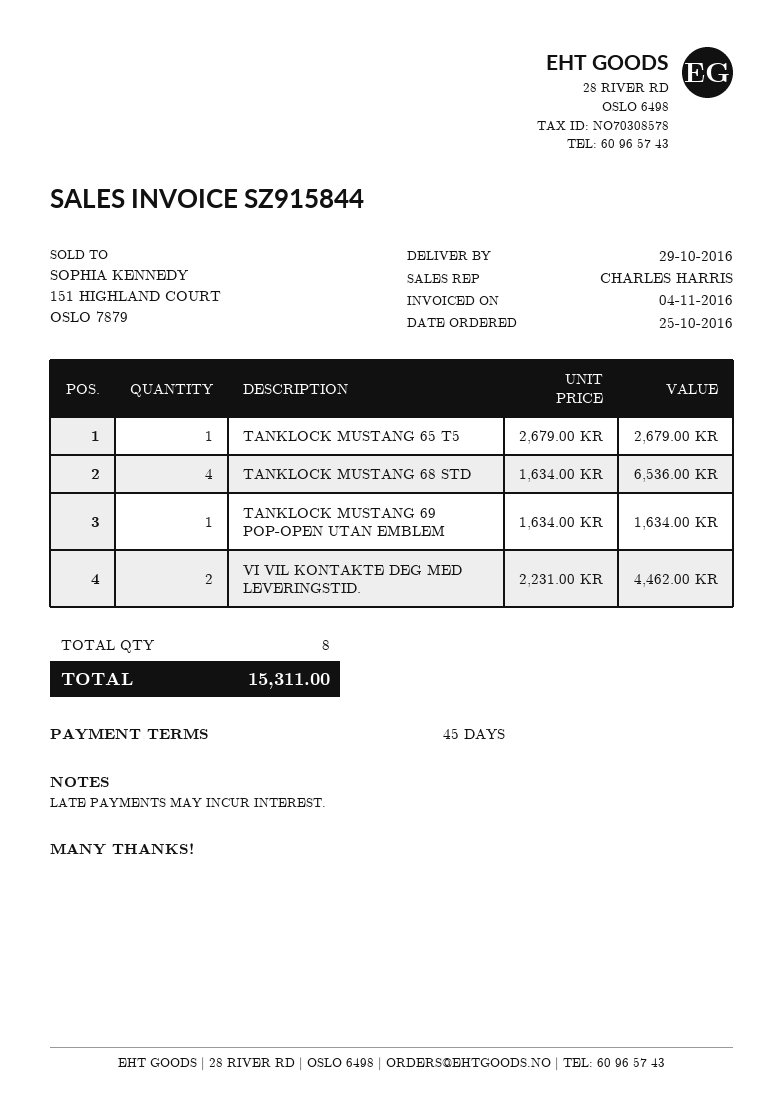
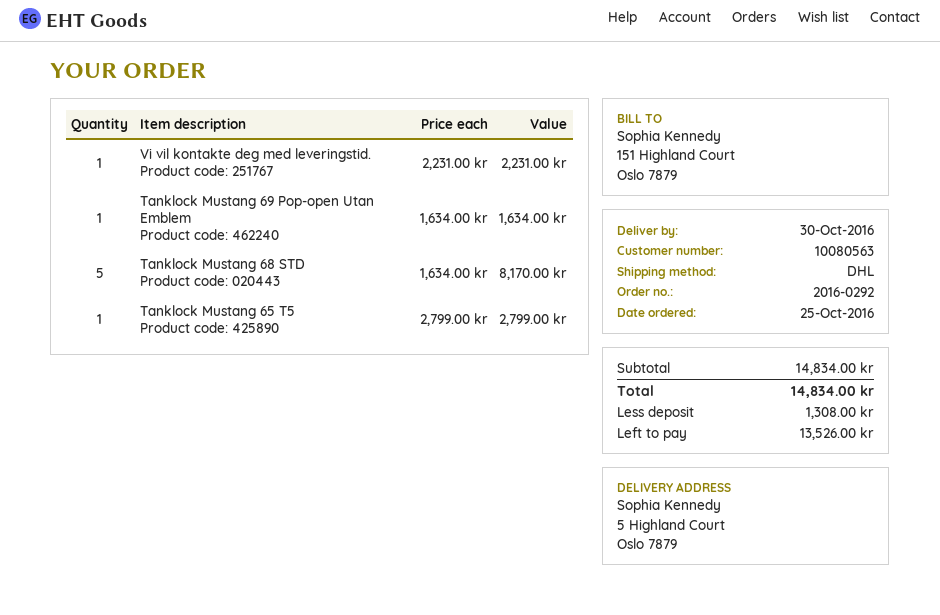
delivery date: 2016-10-29 -> 2016-10-30
TANKLOCK MUSTANG 65 T5: 1 x 2679.00 = 2679.00 -> 1 x 2799.00 = 2799.00
TANKLOCK MUSTANG 68 STD: 4 x 1634.00 = 6536.00 -> 5 x 1634.00 = 8170.00
VI VIL KONTAKTE DEG MED LEVERINGSTID.: 2 x 2231.00 = 4462.00 -> 1 x 2231.00 = 2231.00
total: 15311.00 -> 14834.00

